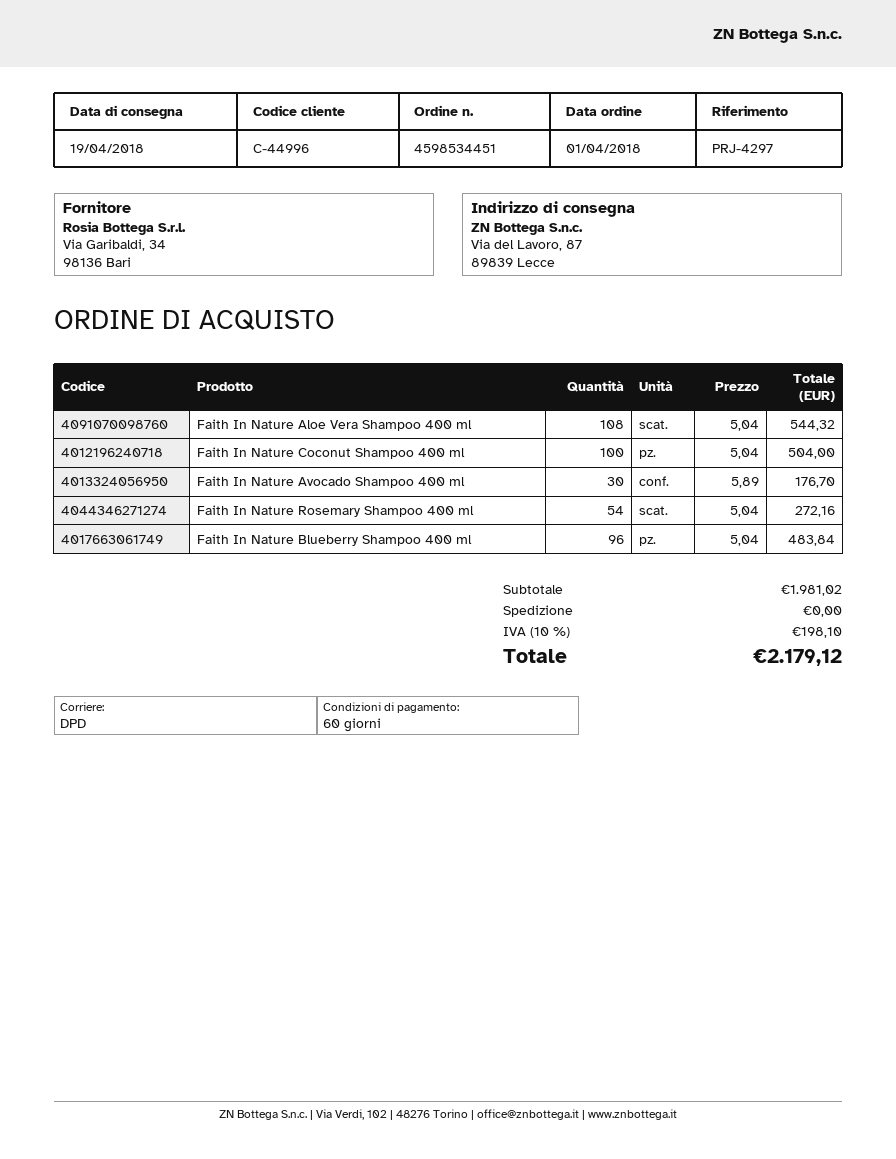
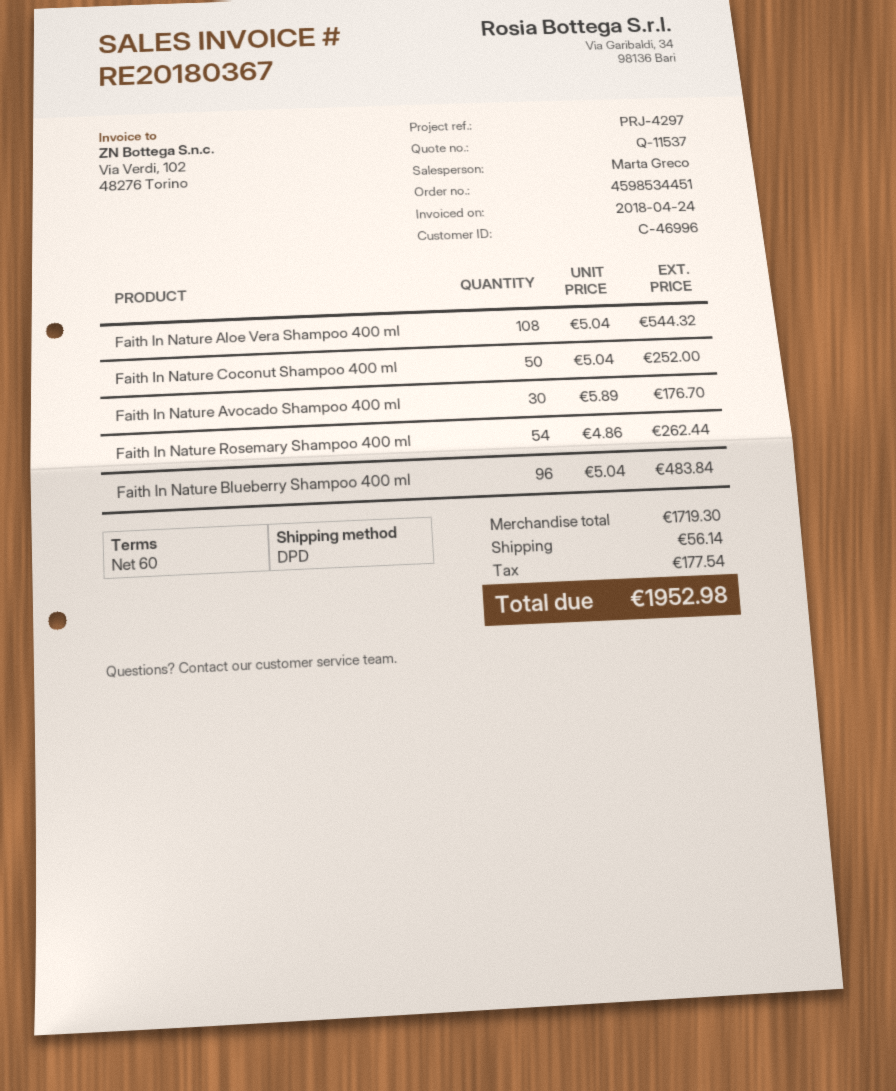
customer number: C-44996 -> C-46996
Faith In Nature Coconut Shampoo 400 ml: 100 x 5.04 = 504.00 -> 50 x 5.04 = 252.00
Faith In Nature Rosemary Shampoo 400 ml: 54 x 5.04 = 272.16 -> 54 x 4.86 = 262.44
subtotal: 1981.02 -> 1719.30
shipping: 0.00 -> 56.14
tax: 198.10 -> 177.54
total: 2179.12 -> 1952.98

